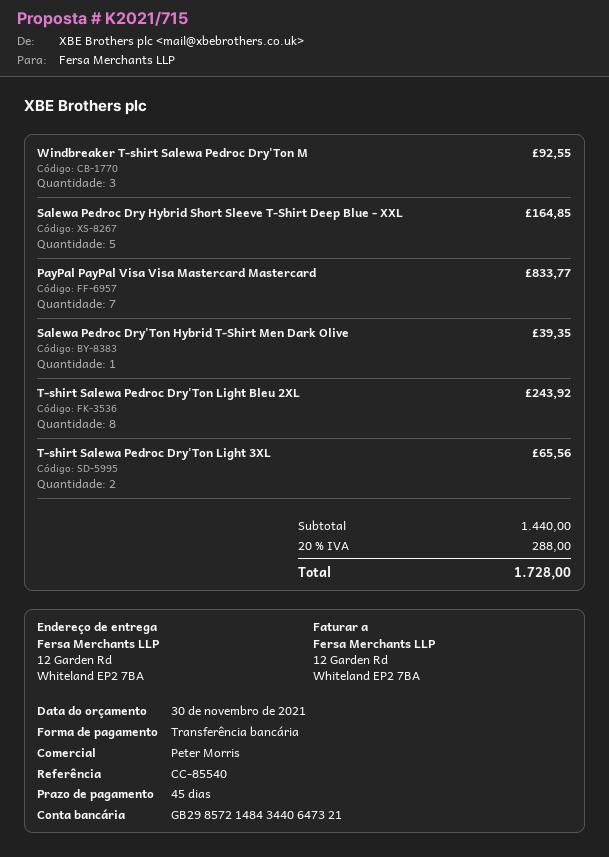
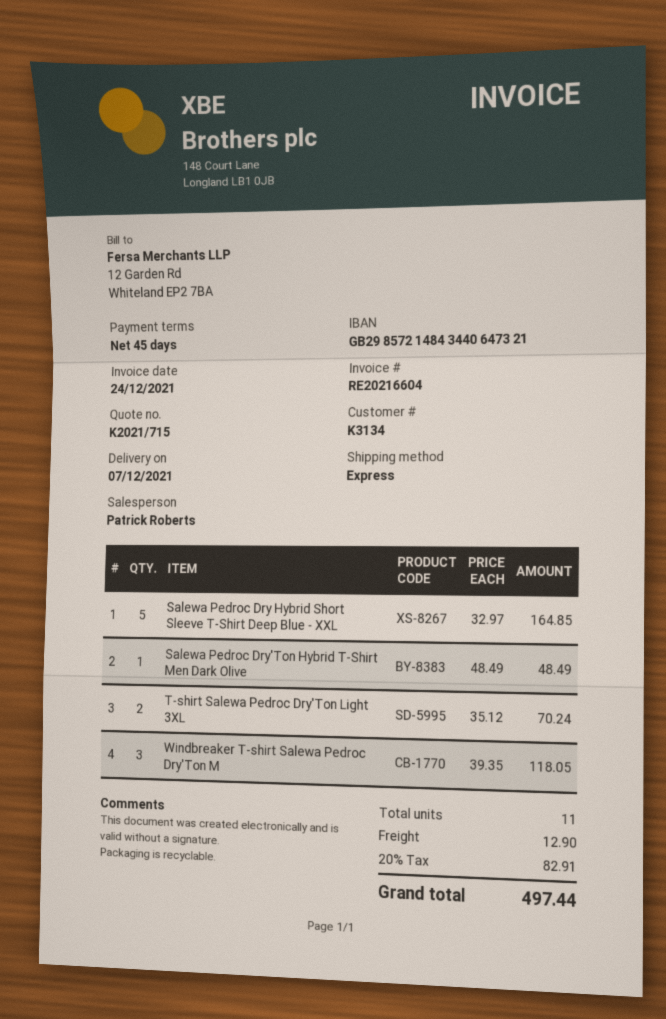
sales rep: Peter Morris -> Patrick Roberts
Windbreaker T-shirt Salewa Pedroc Dry'Ton M: 3 for 92.55 -> 3 for 118.05
PayPal PayPal Visa Visa Mastercard Mastercard: 7 for 833.77 -> none
Salewa Pedroc Dry'Ton Hybrid T-Shirt Men Dark Olive: 1 for 39.35 -> 1 for 48.49
T-shirt Salewa Pedroc Dry'Ton Light Bleu 2XL: 8 for 243.92 -> none
T-shirt Salewa Pedroc Dry'Ton Light 3XL: 2 for 65.56 -> 2 for 70.24
shipping: none -> 12.90
tax: 20% = 288.00 -> 20% = 82.91
total: 1728.00 -> 497.44

